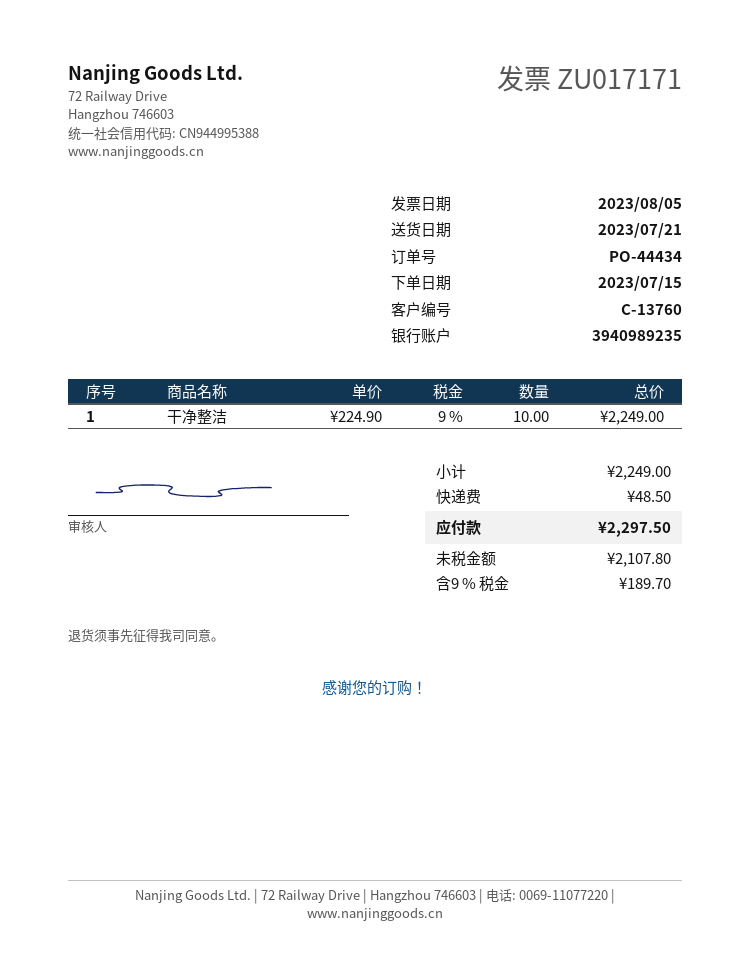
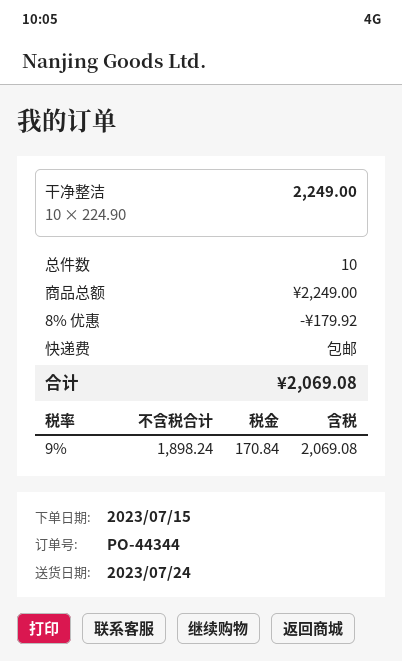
order number: PO-44434 -> PO-44344
delivery date: 2023-07-21 -> 2023-07-24
discount: none -> 8% = 179.92
shipping: 48.50 -> 0.00
net: 2107.80 -> 1898.24
tax: 9% = 189.70 -> 9% = 170.84
total: 2297.50 -> 2069.08

